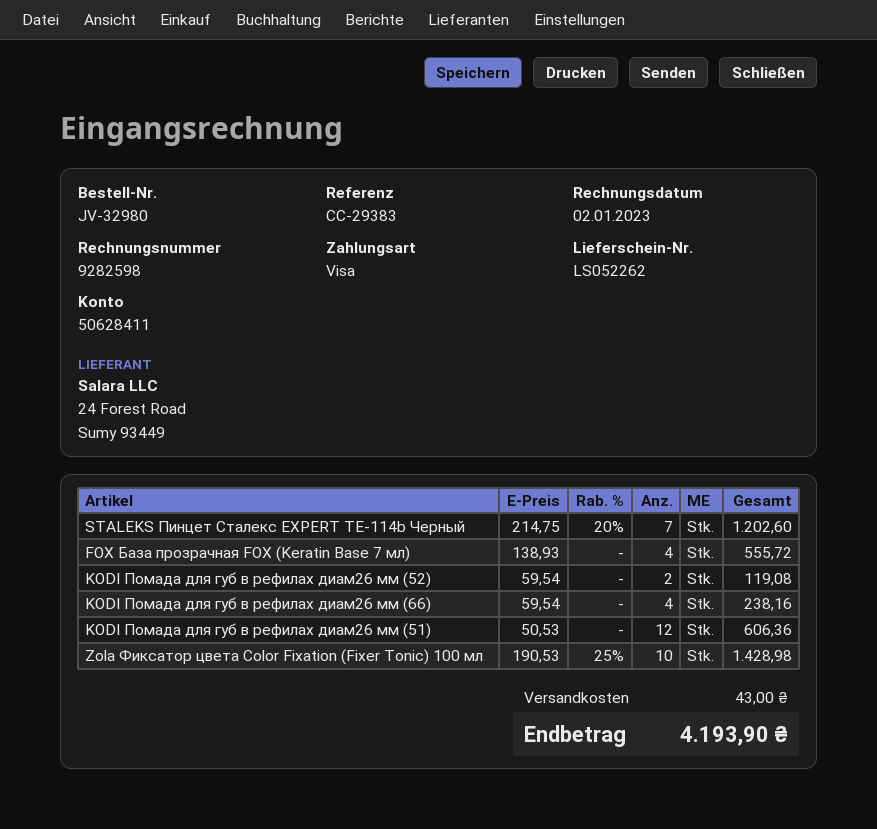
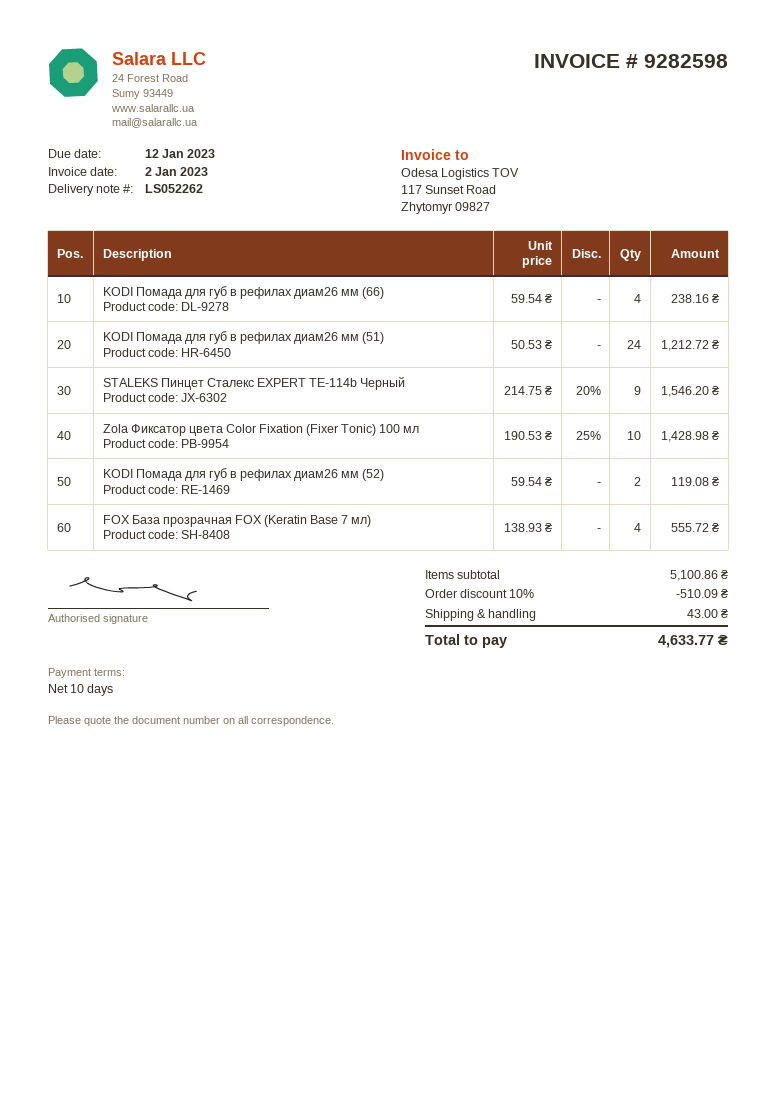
STALEKS Пинцет Сталекс EXPERT TE-114b Черный: 7 x 214.75 - 20% = 1202.60 -> 9 x 214.75 - 20% = 1546.20
KODI Помада для губ в рефилах диам26 мм (51): 12 x 50.53 = 606.36 -> 24 x 50.53 = 1212.72
discount: none -> 10% = 510.09
total: 4193.90 -> 4633.77

